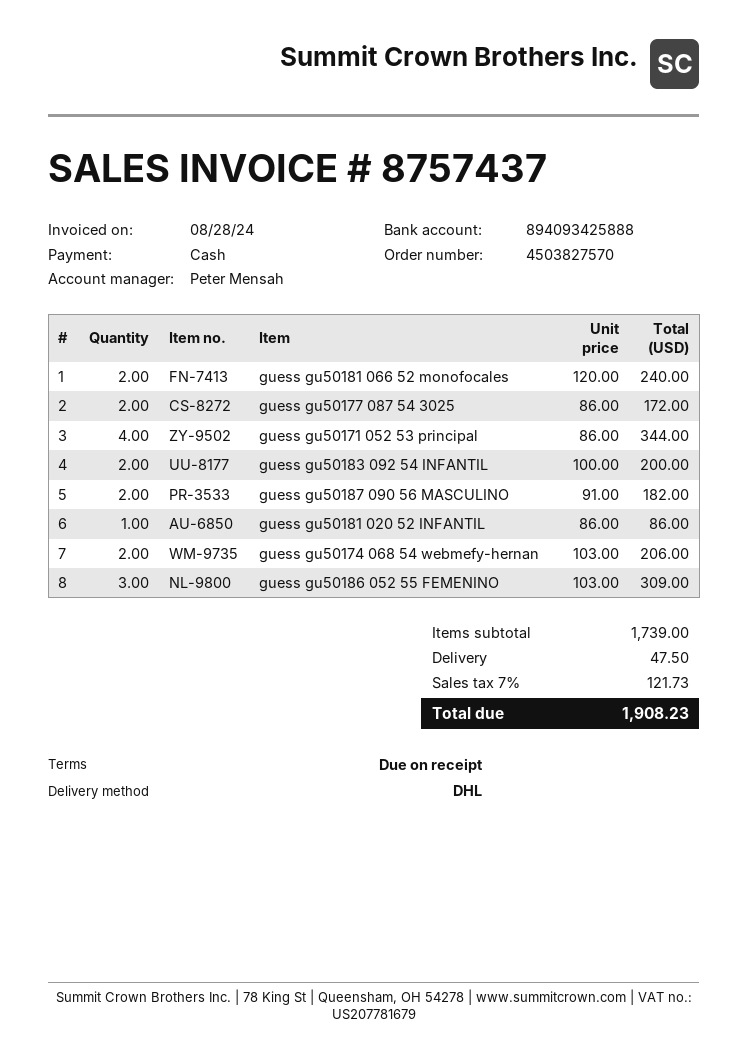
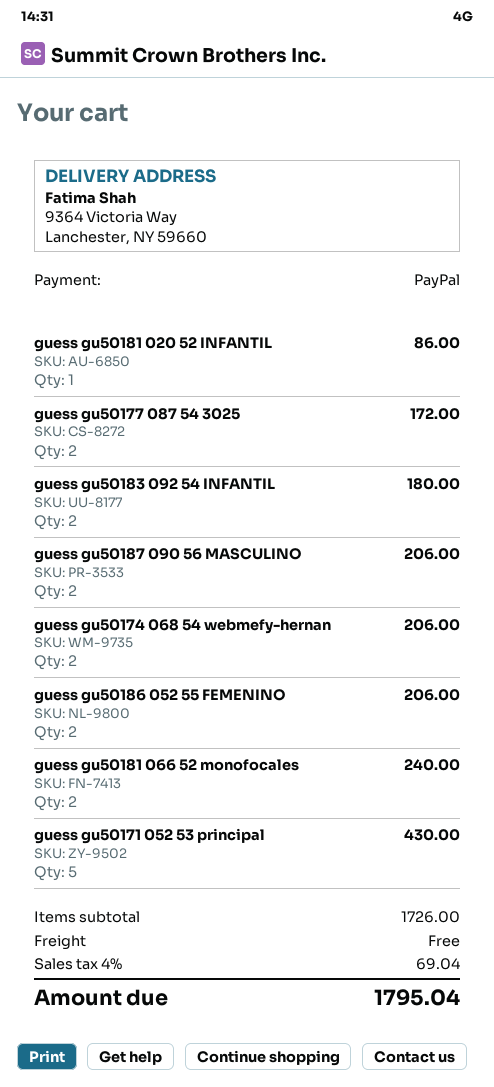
payment method: cash -> PayPal
guess gu50171 052 53 principal: 4 for 344.00 -> 5 for 430.00
guess gu50183 092 54 INFANTIL: 2 for 200.00 -> 2 for 180.00
guess gu50187 090 56 MASCULINO: 2 for 182.00 -> 2 for 206.00
guess gu50186 052 55 FEMENINO: 3 for 309.00 -> 2 for 206.00
subtotal: 1739.00 -> 1726.00
shipping: 47.50 -> 0.00
tax: 7% = 121.73 -> 4% = 69.04
total: 1908.23 -> 1795.04

